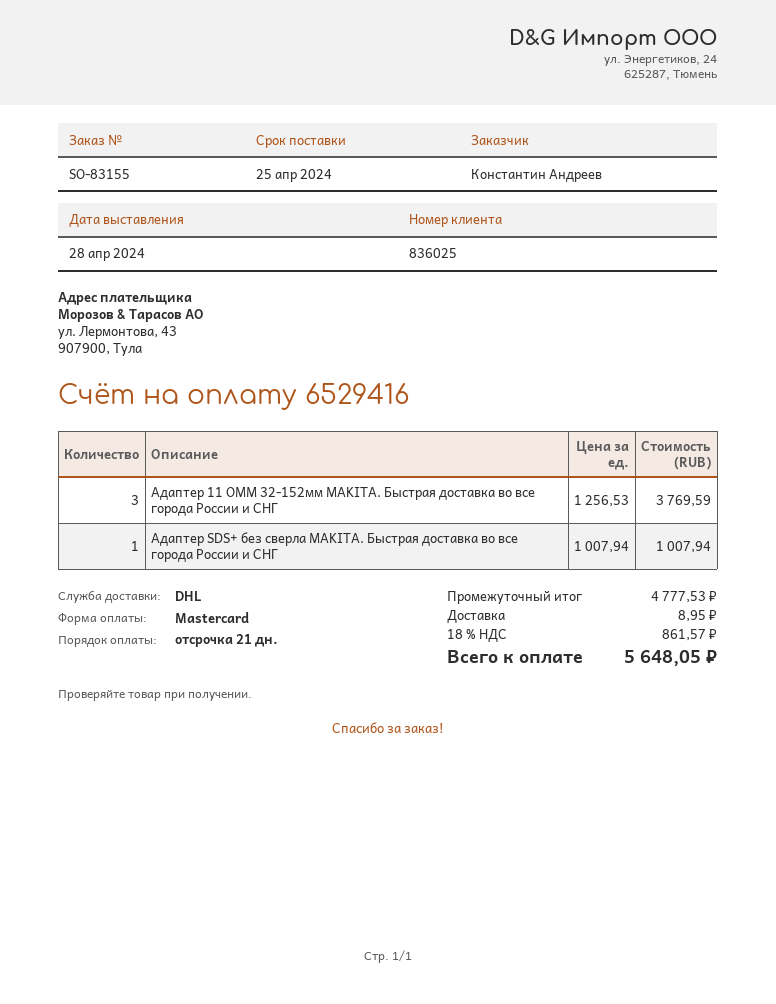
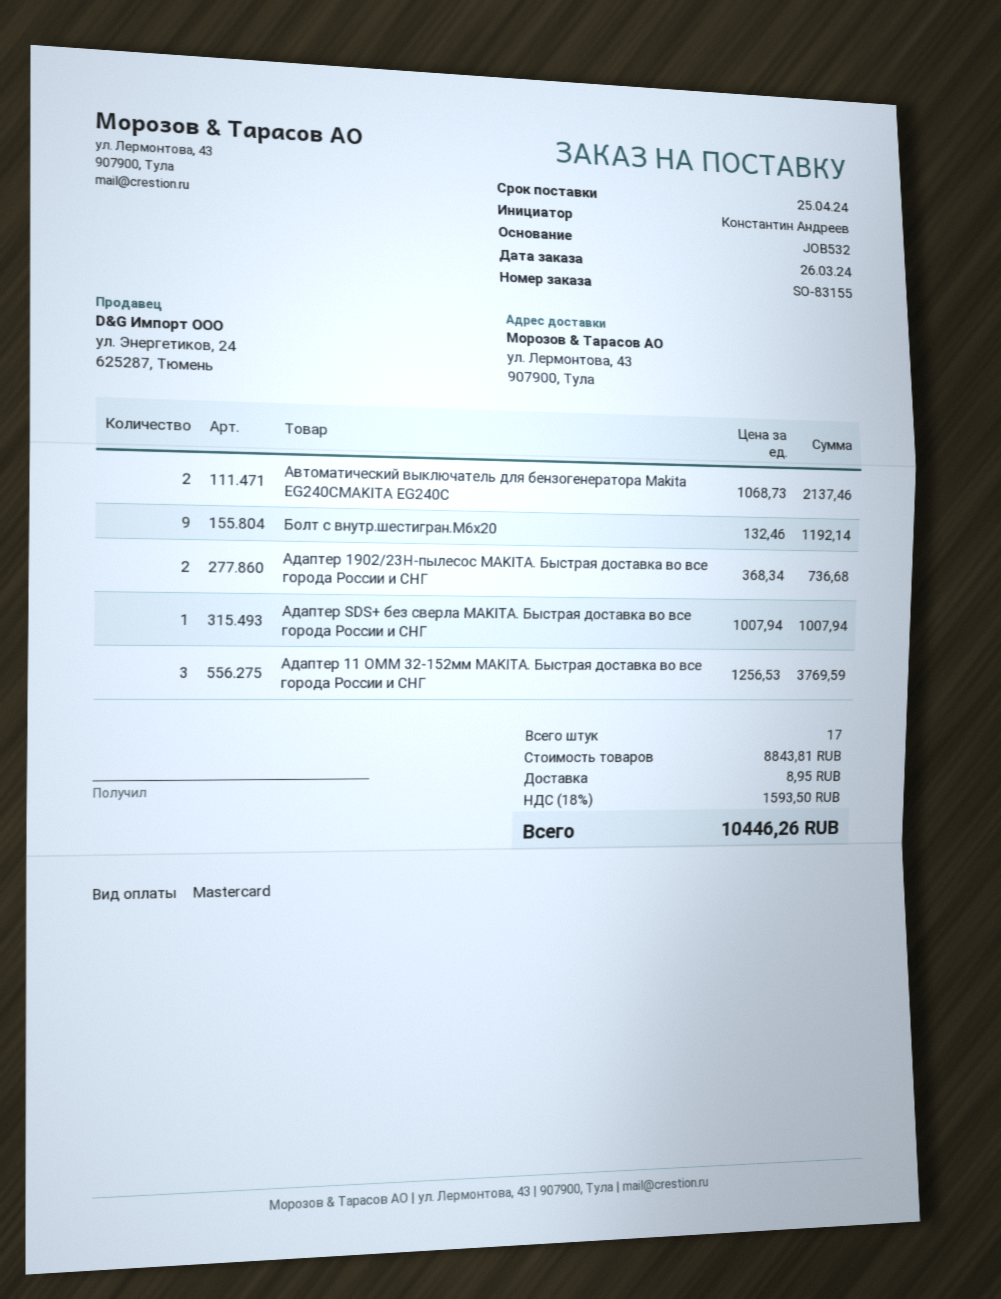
Автоматический выключатель для бензогенератора Makita EG240CMAKITA EG240C: none -> 2 x 1068.73 = 2137.46
Болт с внутр.шестигран.М6х20: none -> 9 x 132.46 = 1192.14
Адаптер 1902/23Н-пылесос MAKITA. Быстрая доставка во все города России и СНГ: none -> 2 x 368.34 = 736.68
subtotal: 4777.53 -> 8843.81
tax: 18% = 861.57 -> 18% = 1593.50
total: 5648.05 -> 10446.26

